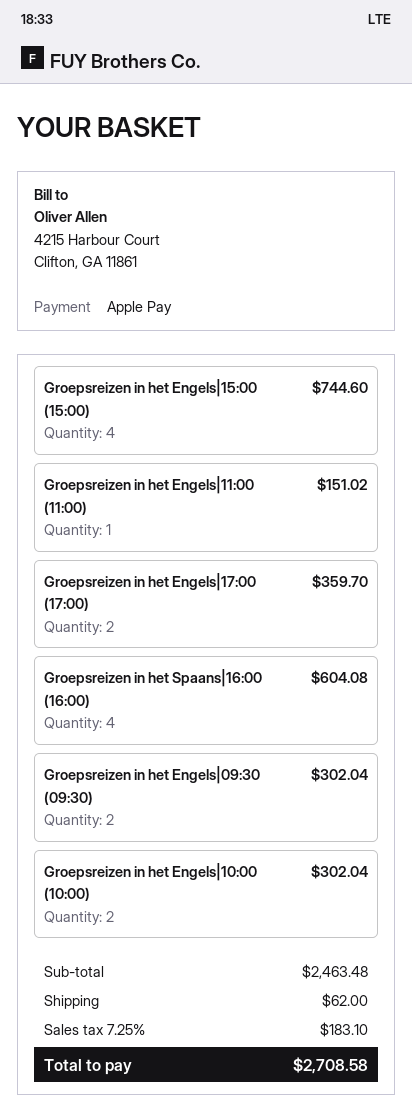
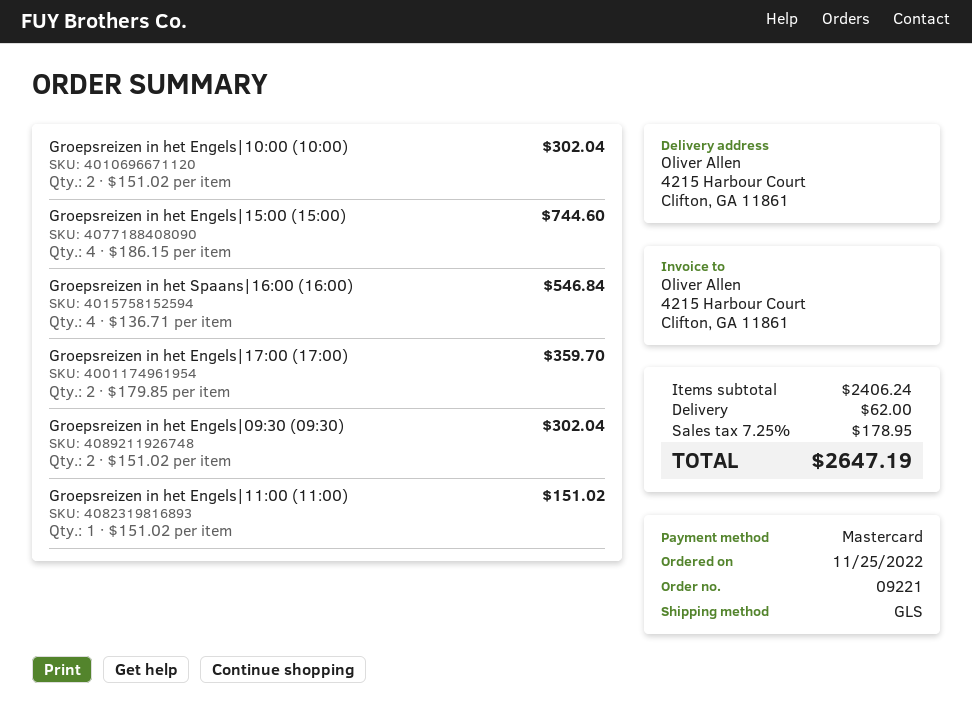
payment method: Apple Pay -> Mastercard
Groepsreizen in het Spaans|16:00 (16:00): 4 for 604.08 -> 4 for 546.84
subtotal: 2463.48 -> 2406.24
tax: 7.25% = 183.10 -> 7.25% = 178.95
total: 2708.58 -> 2647.19

